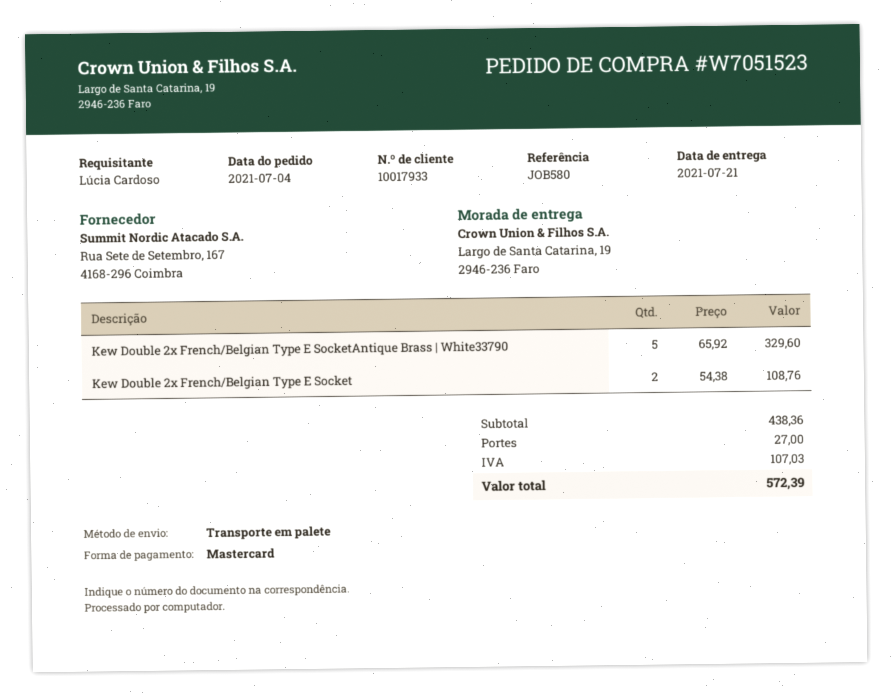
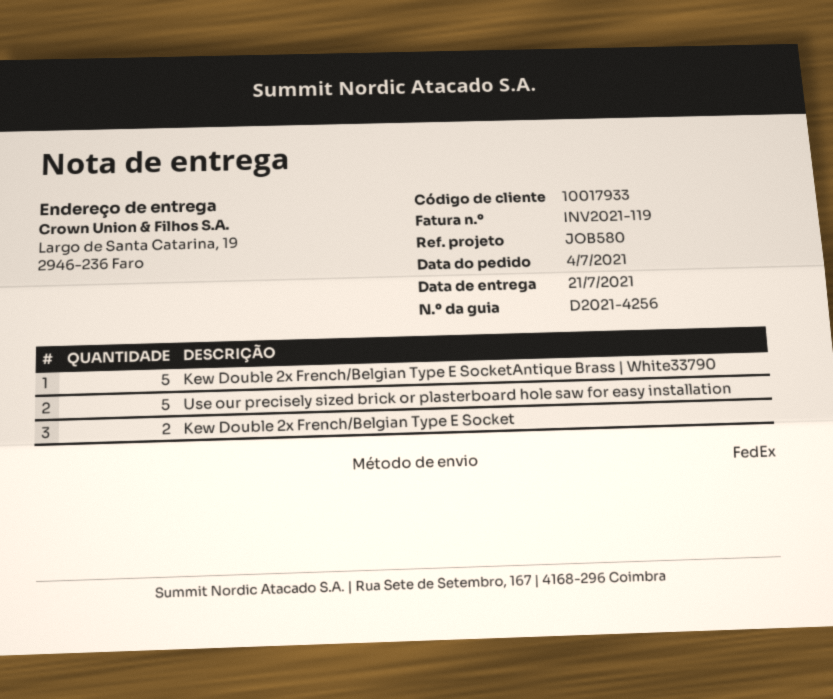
shipping method: pallet freight -> FedEx
Use our precisely sized brick or plasterboard hole saw for easy installation: none -> 5

